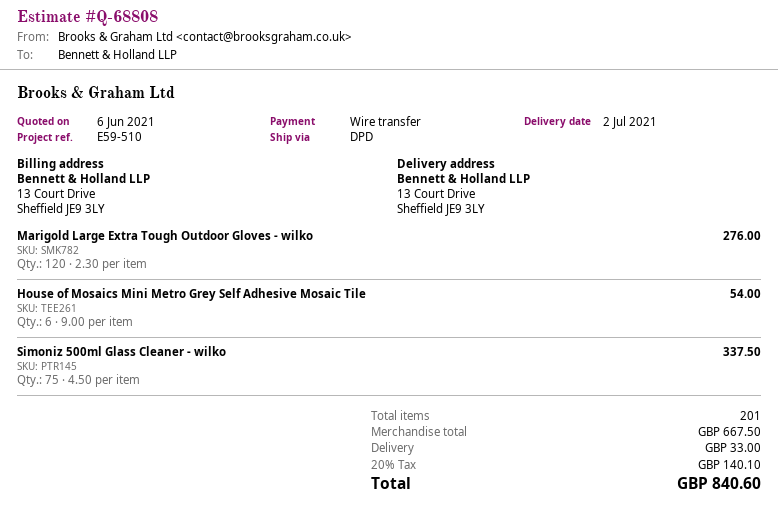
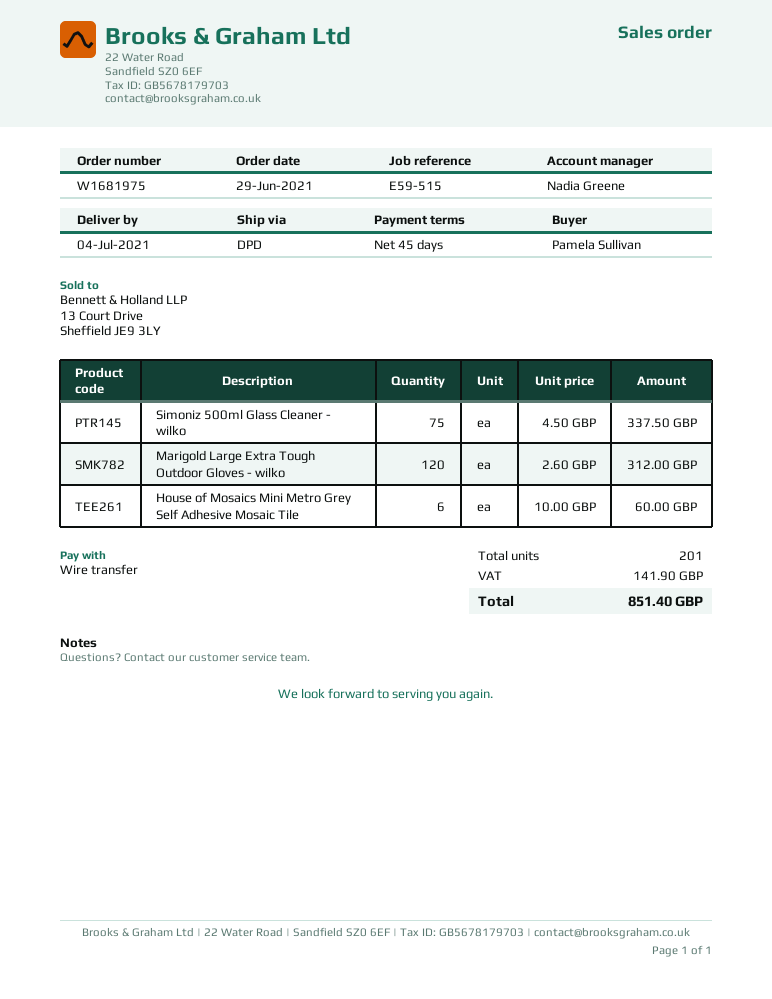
delivery date: 2021-07-02 -> 2021-07-04
reference: E59-510 -> E59-515
Marigold Large Extra Tough Outdoor Gloves - wilko: 120 x 2.30 = 276.00 -> 120 x 2.60 = 312.00
House of Mosaics Mini Metro Grey Self Adhesive Mosaic Tile: 6 x 9.00 = 54.00 -> 6 x 10.00 = 60.00
shipping: 33.00 -> none
tax: 140.10 -> 141.90
total: 840.60 -> 851.40

